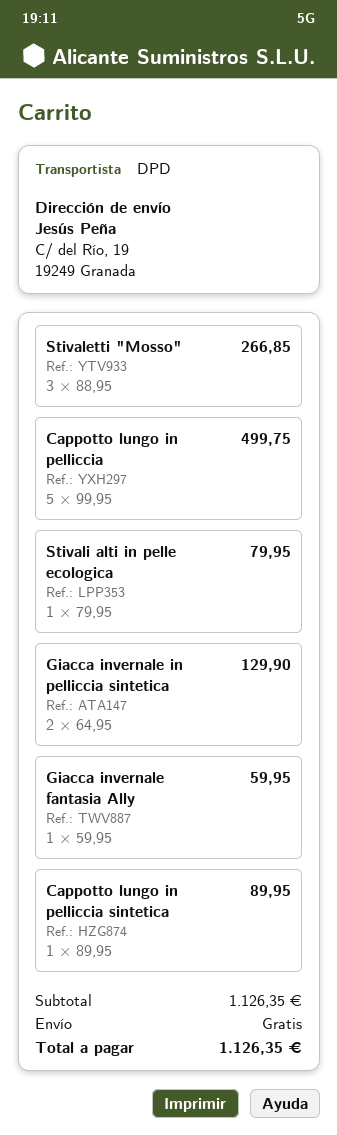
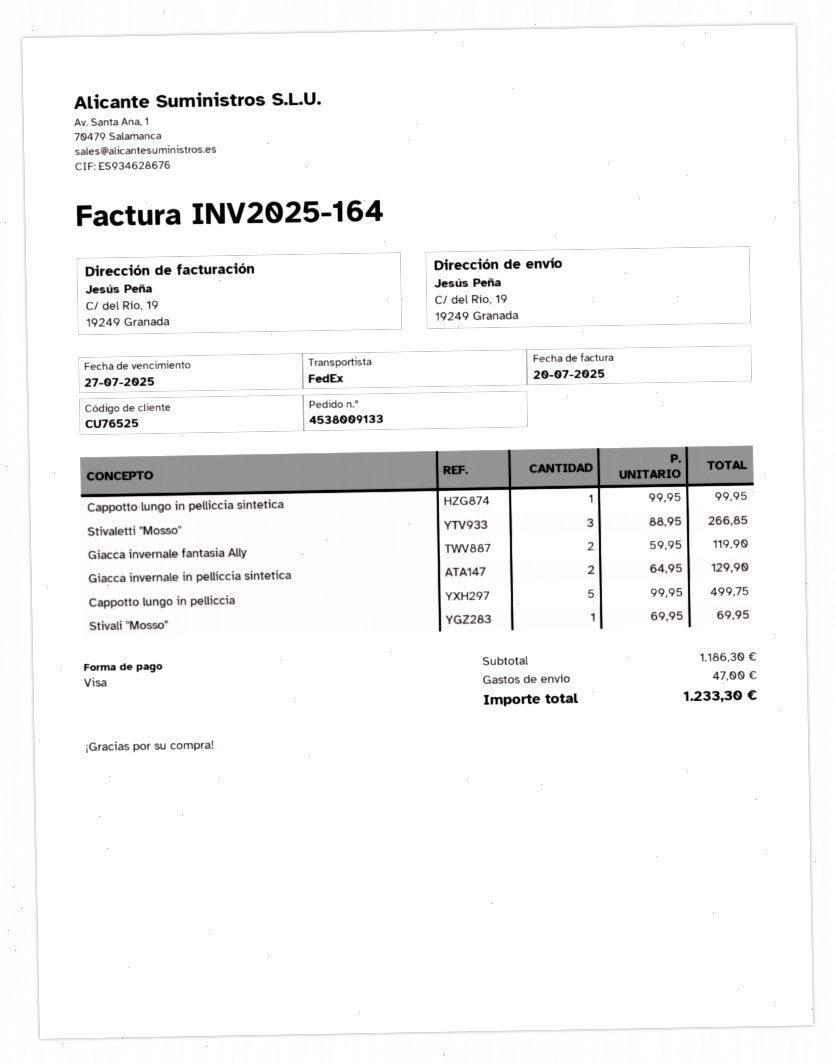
shipping method: DPD -> FedEx
Stivali alti in pelle ecologica: 1 x 79.95 = 79.95 -> none
Giacca invernale fantasia Ally: 1 x 59.95 = 59.95 -> 2 x 59.95 = 119.90
Cappotto lungo in pelliccia sintetica: 1 x 89.95 = 89.95 -> 1 x 99.95 = 99.95
Stivali "Mosso": none -> 1 x 69.95 = 69.95
subtotal: 1126.35 -> 1186.30
shipping: 0.00 -> 47.00
total: 1126.35 -> 1233.30

